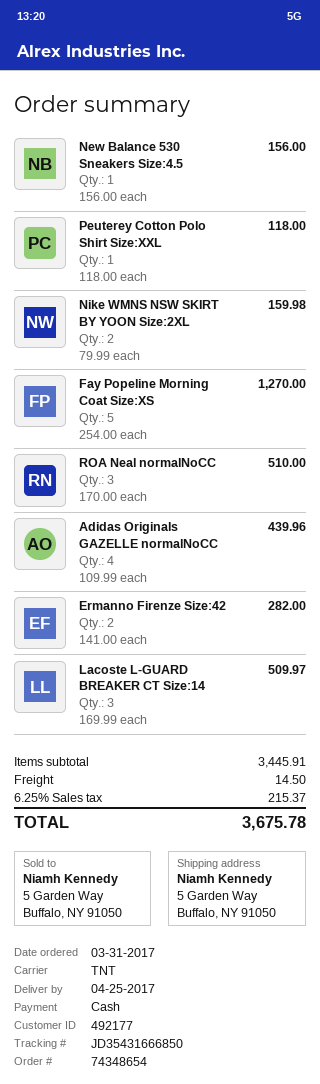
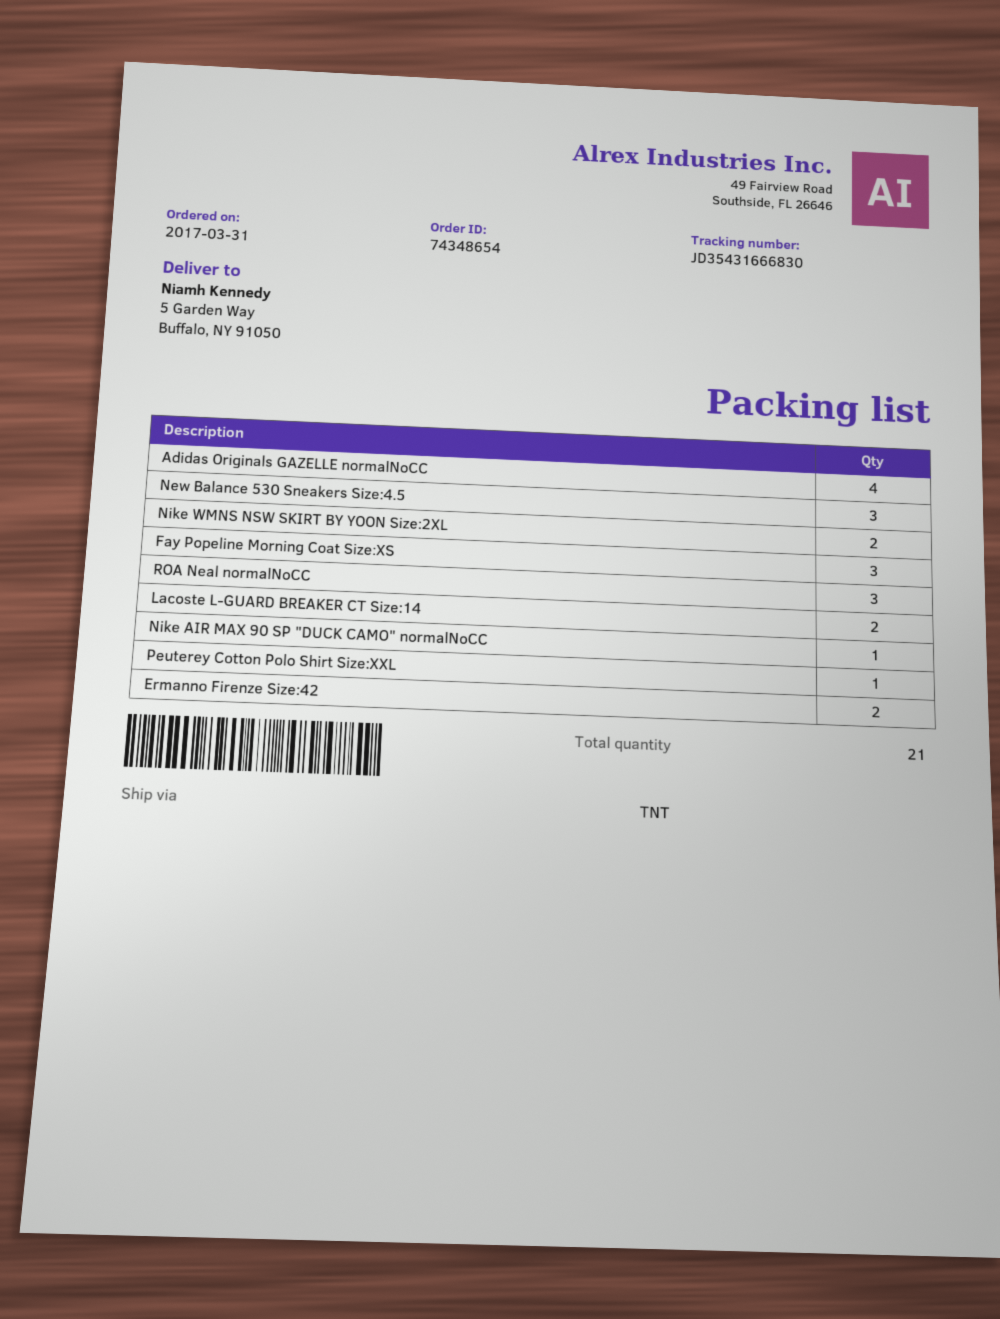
tracking number: JD35431666850 -> JD35431666830
New Balance 530 Sneakers Size:4.5: 1 -> 3
Fay Popeline Morning Coat Size:XS: 5 -> 3
Lacoste L-GUARD BREAKER CT Size:14: 3 -> 2
Nike AIR MAX 90 SP "DUCK CAMO" normalNoCC: none -> 1

